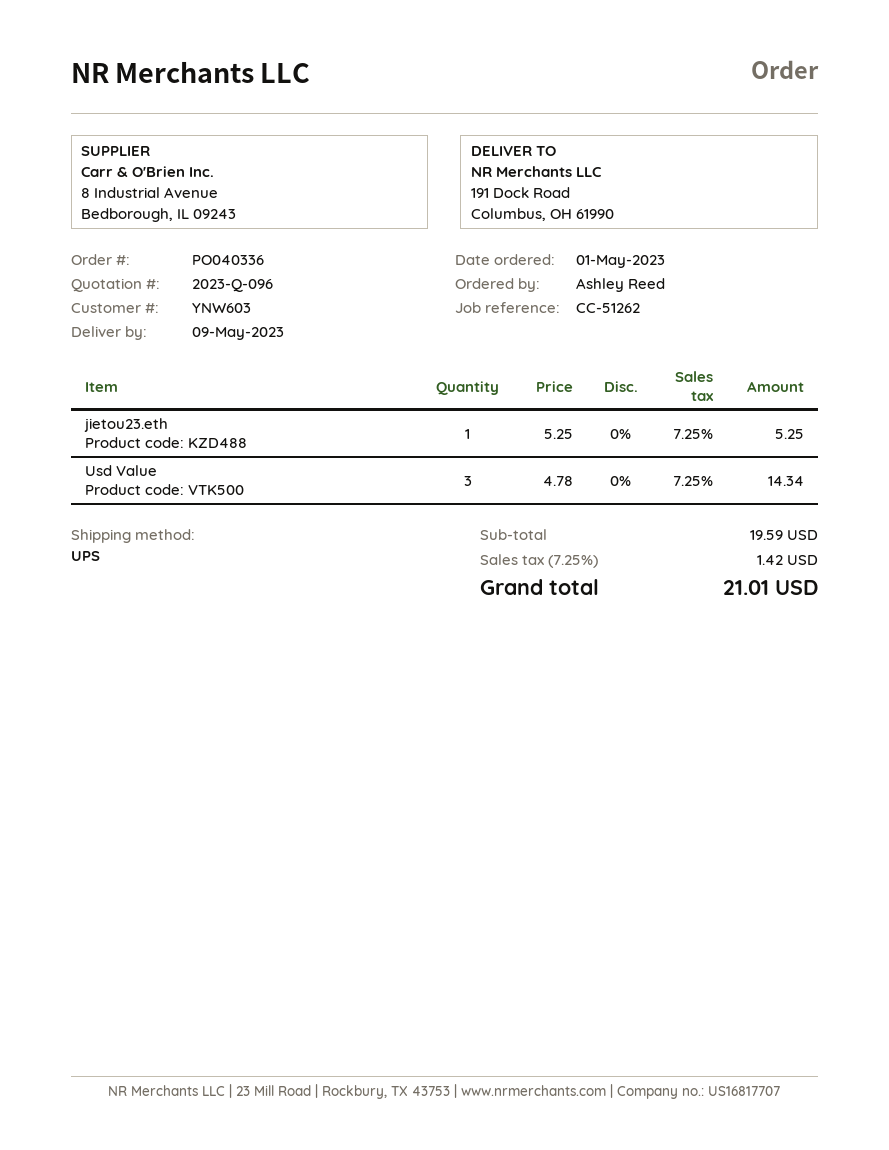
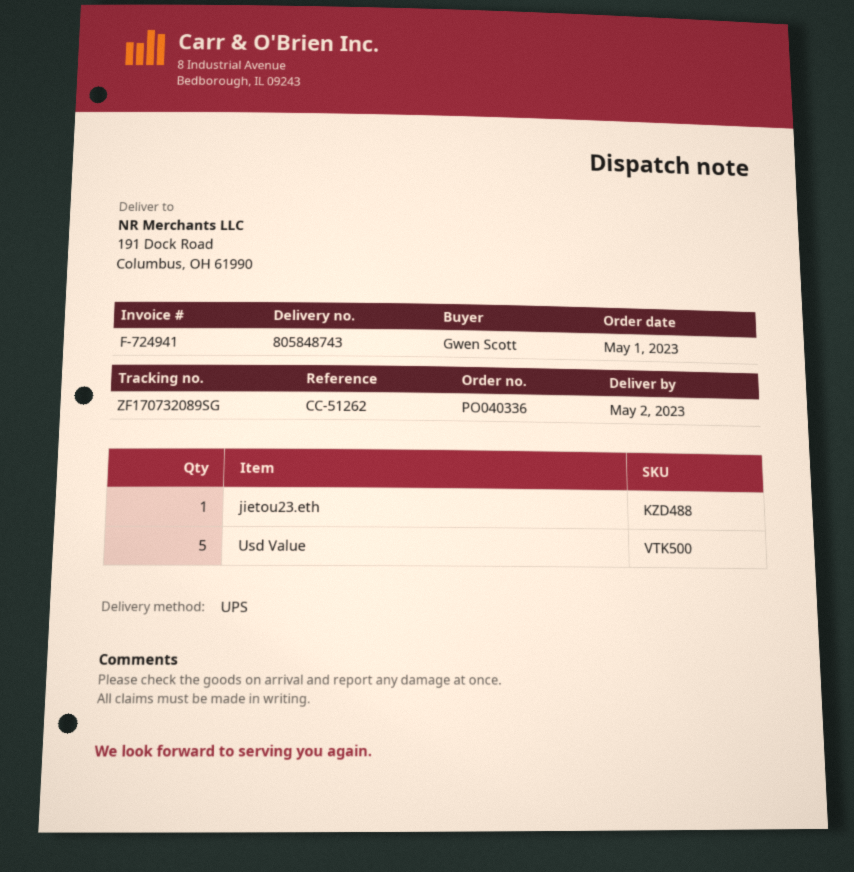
delivery date: 2023-05-09 -> 2023-05-02
ordered by: Ashley Reed -> Gwen Scott
Usd Value: 3 -> 5

